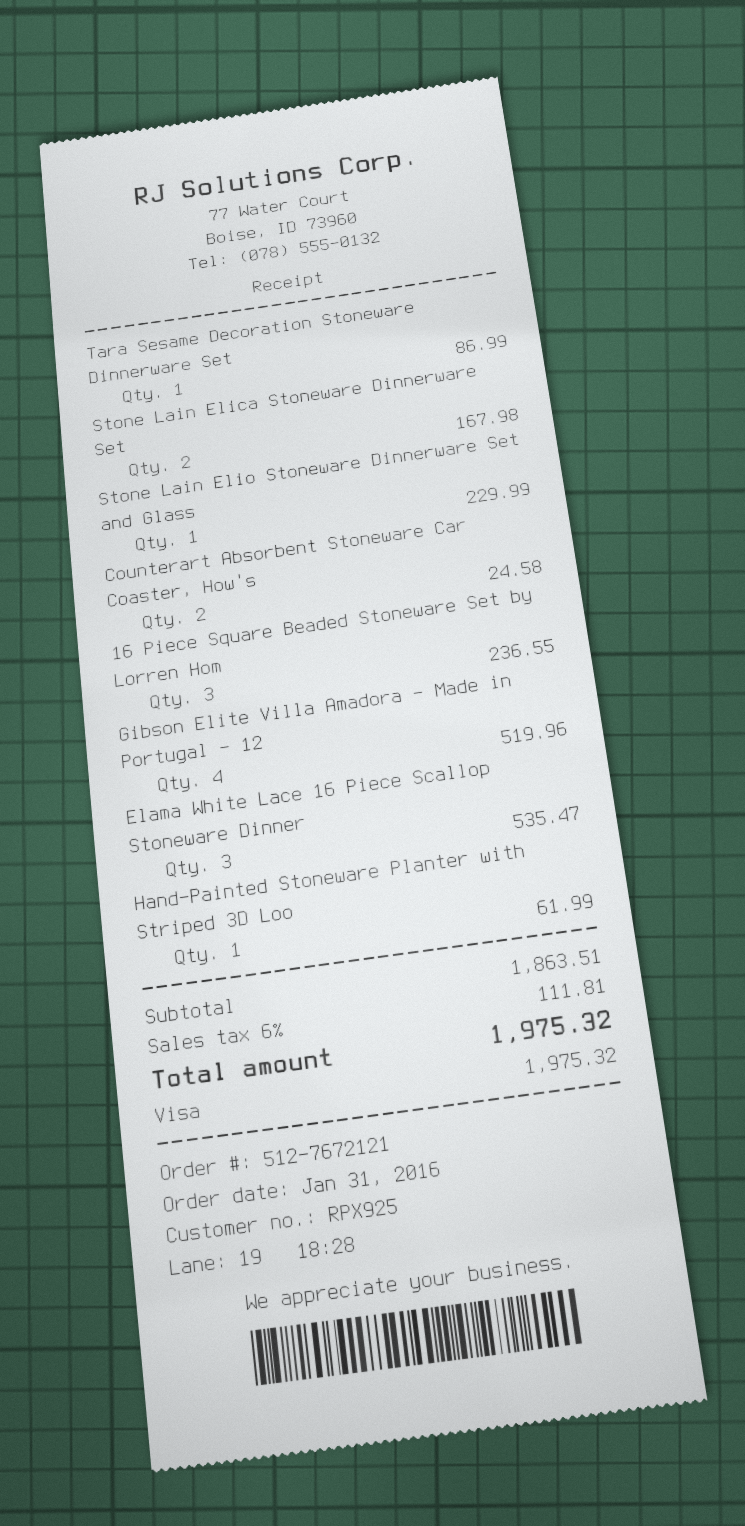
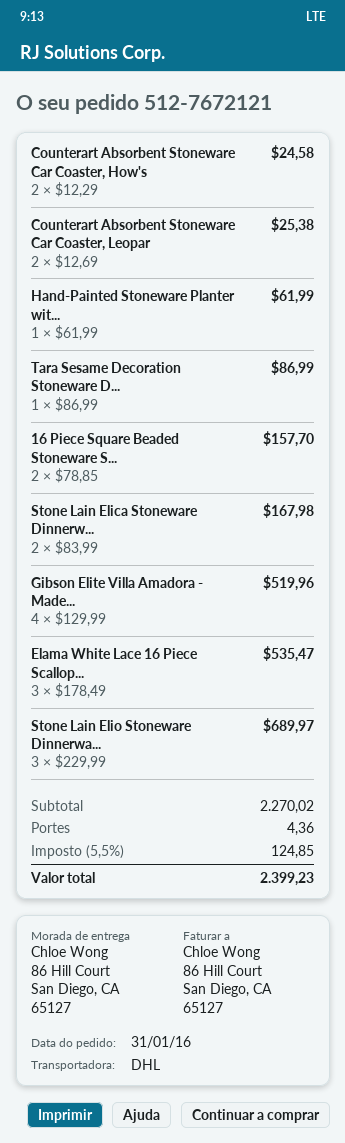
Stone Lain Elio Stoneware Dinnerware Set and Glass: 1 for 229.99 -> 3 for 689.97
16 Piece Square Beaded Stoneware Set by Lorren Hom: 3 for 236.55 -> 2 for 157.70
Counterart Absorbent Stoneware Car Coaster, Leopar: none -> 2 for 25.38
subtotal: 1863.51 -> 2270.02
shipping: none -> 4.36
tax: 6% = 111.81 -> 5.5% = 124.85
total: 1975.32 -> 2399.23

